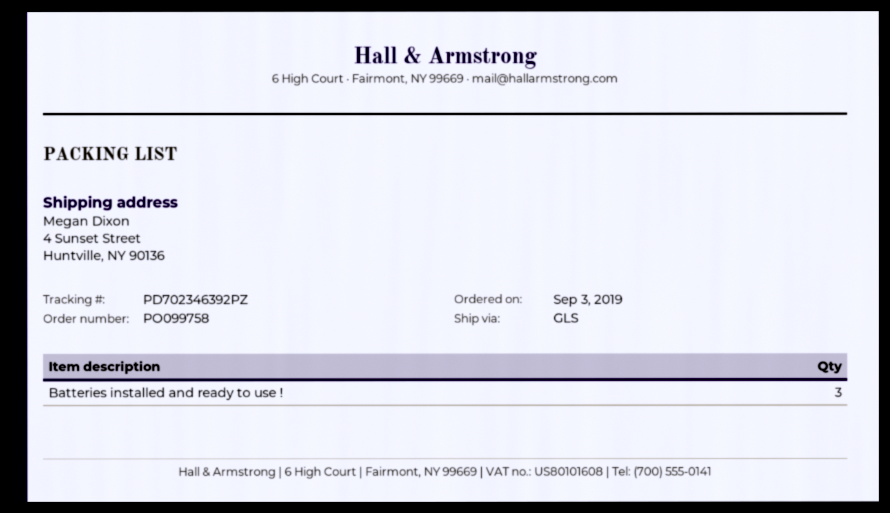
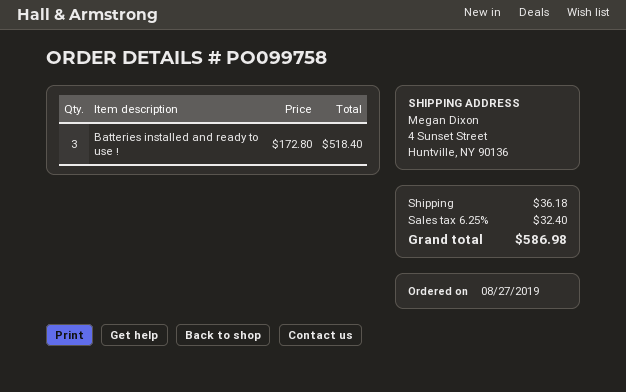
order date: 2019-09-03 -> 2019-08-27

